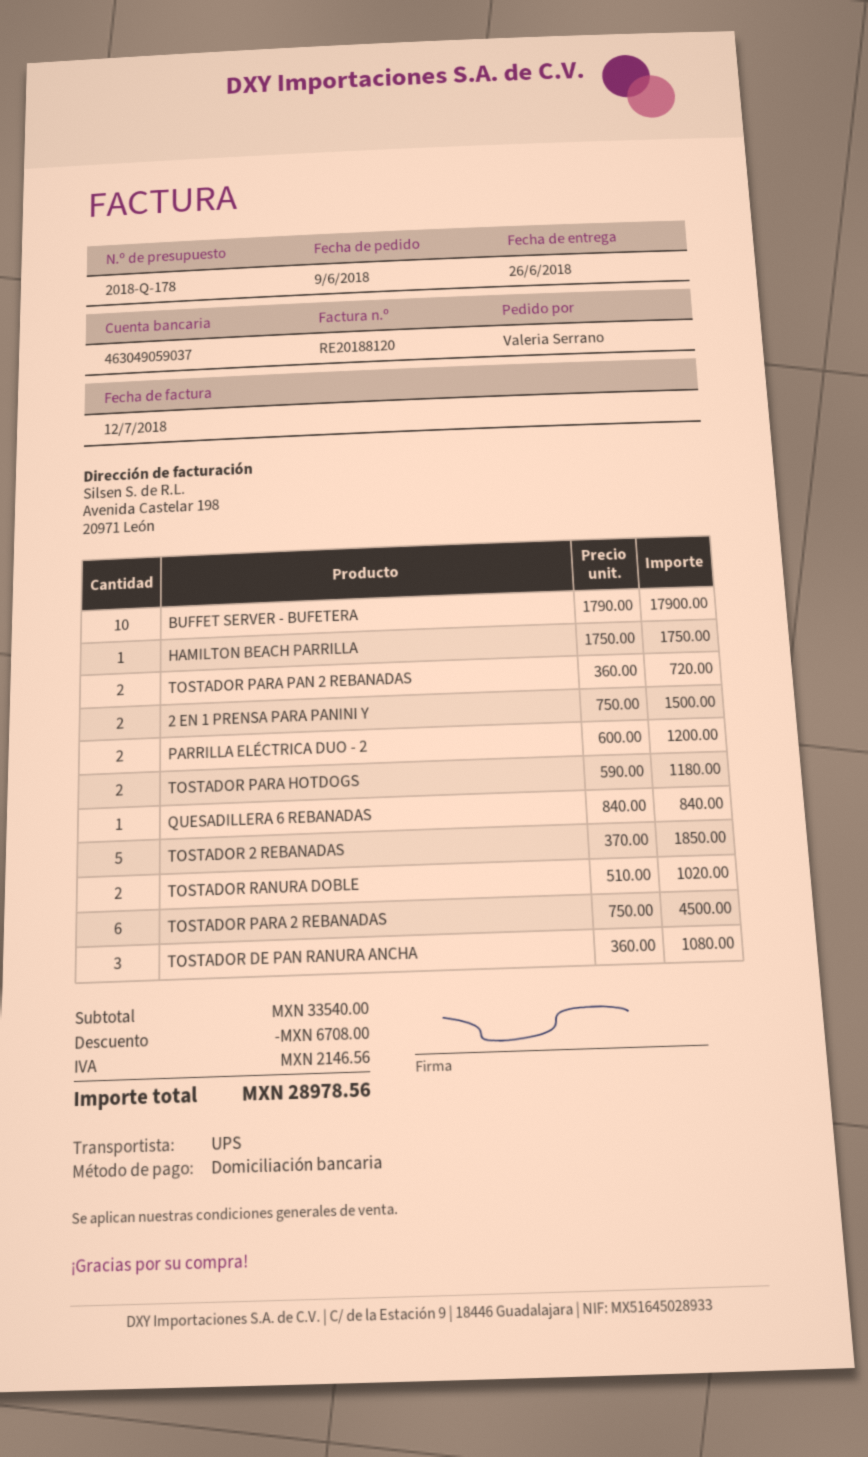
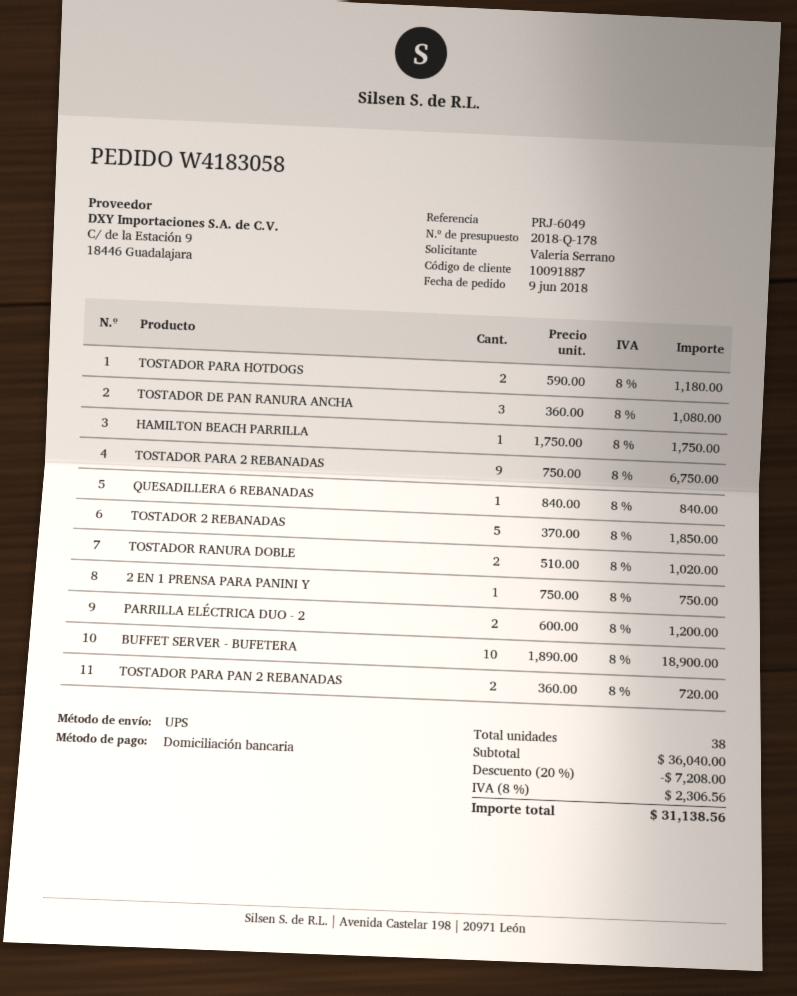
BUFFET SERVER - BUFETERA: 10 x 1790.00 = 17900.00 -> 10 x 1890.00 = 18900.00
2 EN 1 PRENSA PARA PANINI Y: 2 x 750.00 = 1500.00 -> 1 x 750.00 = 750.00
TOSTADOR PARA 2 REBANADAS: 6 x 750.00 = 4500.00 -> 9 x 750.00 = 6750.00
subtotal: 33540.00 -> 36040.00
discount: 6708.00 -> 7208.00
tax: 2146.56 -> 2306.56
total: 28978.56 -> 31138.56

